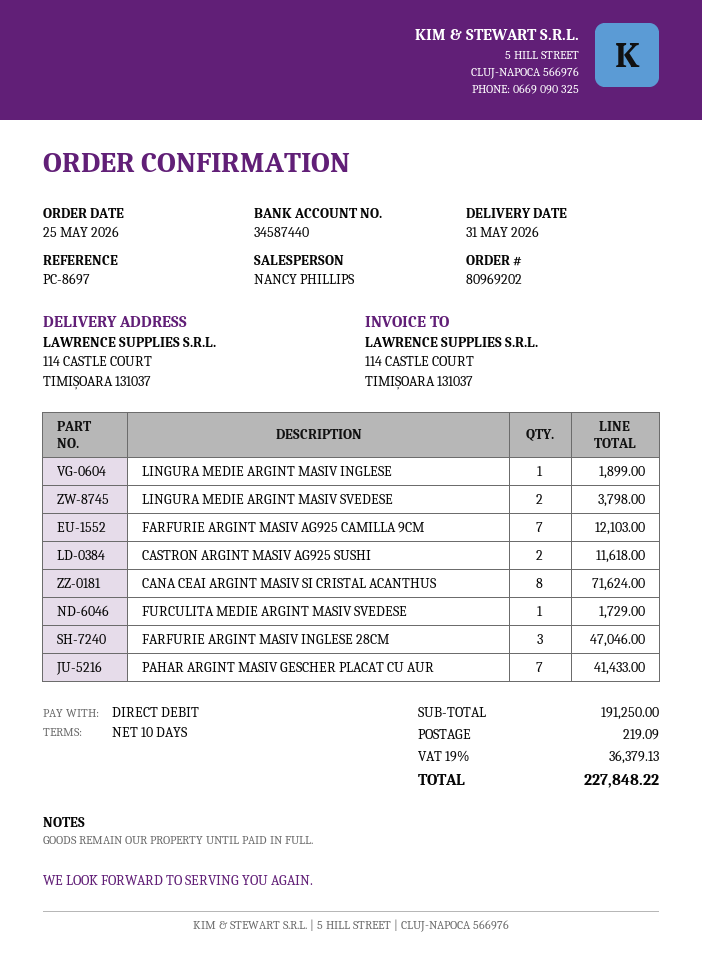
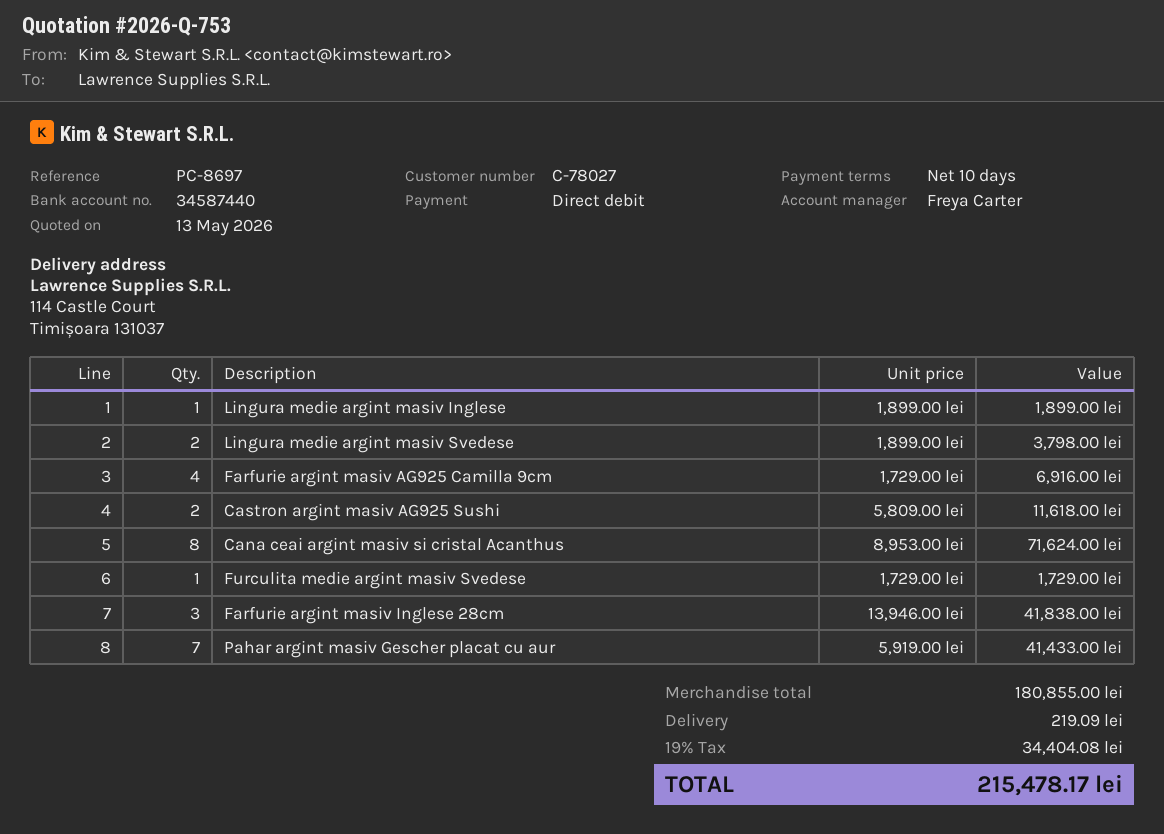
sales rep: NANCY PHILLIPS -> Freya Carter
FARFURIE ARGINT MASIV AG925 CAMILLA 9CM: 7 for 12103.00 -> 4 for 6916.00
FARFURIE ARGINT MASIV INGLESE 28CM: 3 for 47046.00 -> 3 for 41838.00
subtotal: 191250.00 -> 180855.00
tax: 19% = 36379.13 -> 19% = 34404.08
total: 227848.22 -> 215478.17

